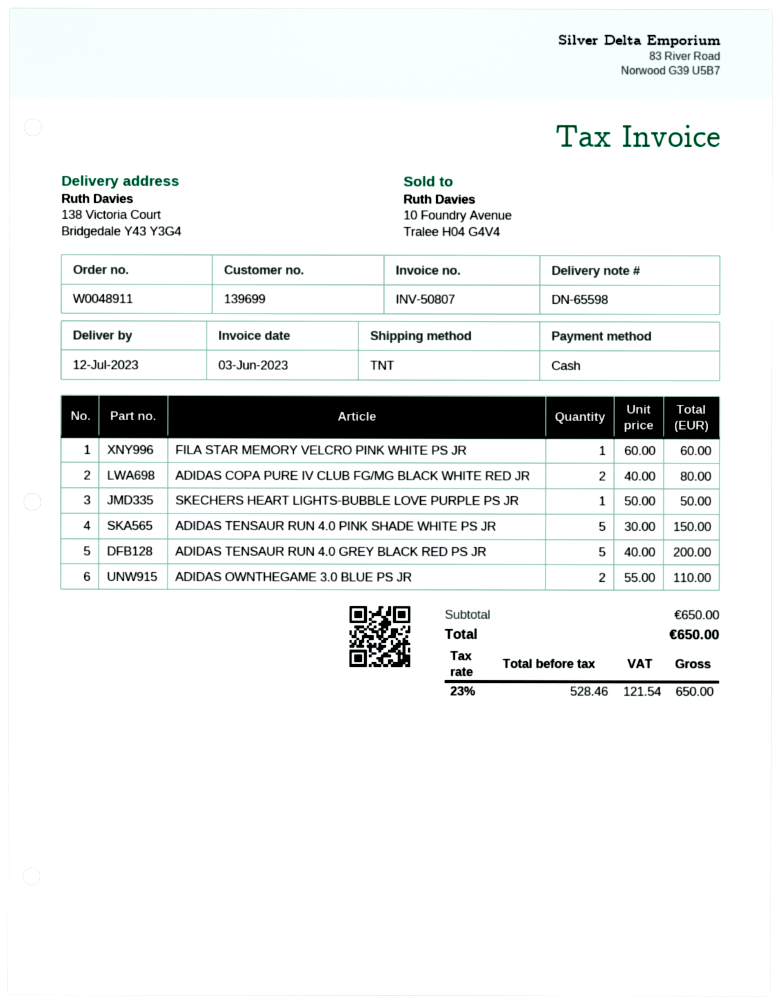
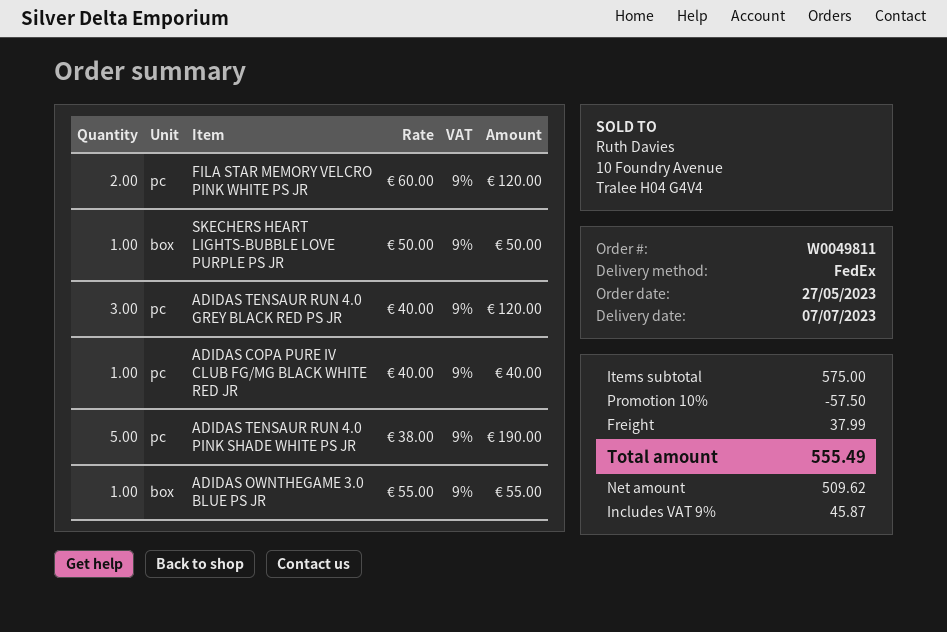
order number: W0048911 -> W0049811
delivery date: 2023-07-12 -> 2023-07-07
shipping method: TNT -> FedEx
FILA STAR MEMORY VELCRO PINK WHITE PS JR: 1 x 60.00 = 60.00 -> 2 x 60.00 = 120.00
ADIDAS COPA PURE IV CLUB FG/MG BLACK WHITE RED JR: 2 x 40.00 = 80.00 -> 1 x 40.00 = 40.00
ADIDAS TENSAUR RUN 4.0 PINK SHADE WHITE PS JR: 5 x 30.00 = 150.00 -> 5 x 38.00 = 190.00
ADIDAS TENSAUR RUN 4.0 GREY BLACK RED PS JR: 5 x 40.00 = 200.00 -> 3 x 40.00 = 120.00
ADIDAS OWNTHEGAME 3.0 BLUE PS JR: 2 x 55.00 = 110.00 -> 1 x 55.00 = 55.00
subtotal: 650.00 -> 575.00
discount: none -> 10% = 57.50
shipping: none -> 37.99
net: 528.46 -> 509.62
tax: 23% = 121.54 -> 9% = 45.87
total: 650.00 -> 555.49

